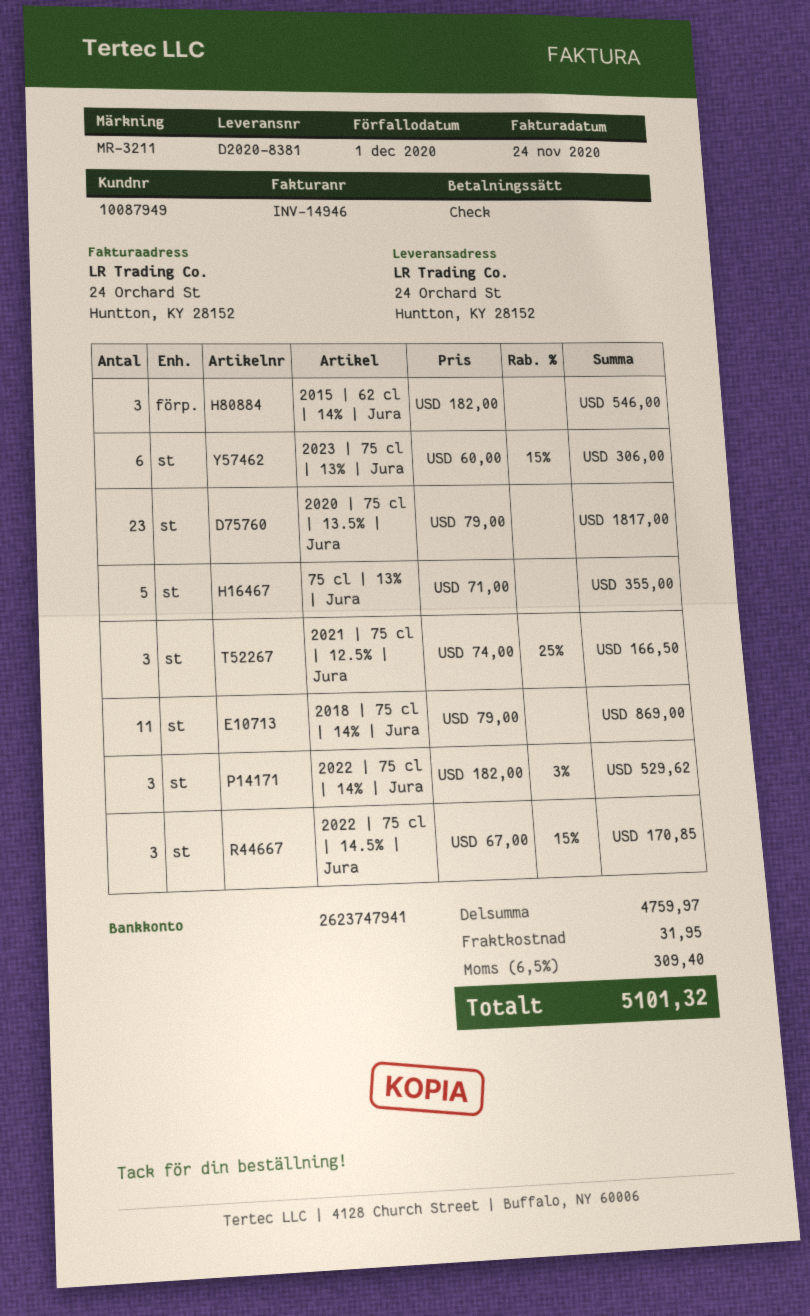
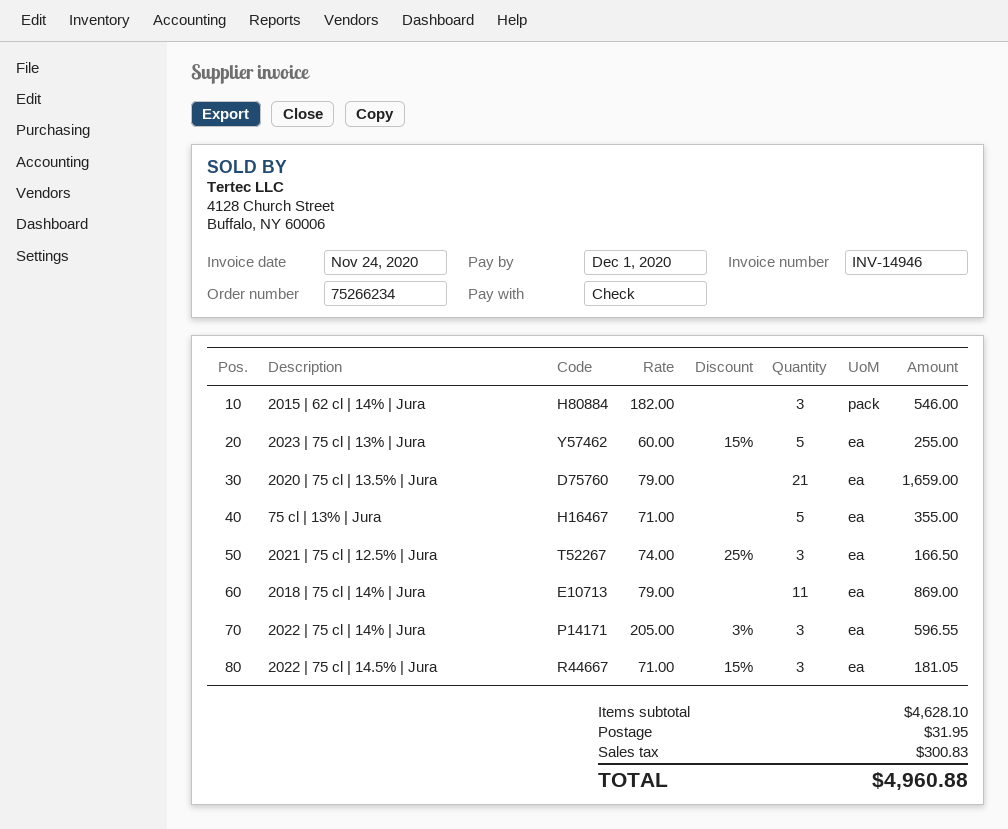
2023 | 75 cl | 13% | Jura: 6 x 60.00 - 15% = 306.00 -> 5 x 60.00 - 15% = 255.00
2020 | 75 cl | 13.5% | Jura: 23 x 79.00 = 1817.00 -> 21 x 79.00 = 1659.00
2022 | 75 cl | 14% | Jura: 3 x 182.00 - 3% = 529.62 -> 3 x 205.00 - 3% = 596.55
2022 | 75 cl | 14.5% | Jura: 3 x 67.00 - 15% = 170.85 -> 3 x 71.00 - 15% = 181.05
subtotal: 4759.97 -> 4628.10
tax: 309.40 -> 300.83
total: 5101.32 -> 4960.88

